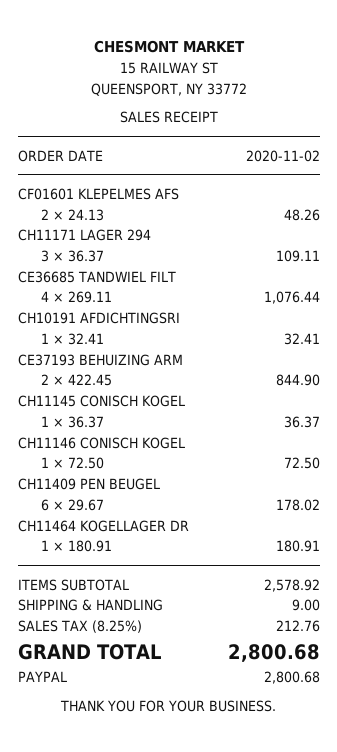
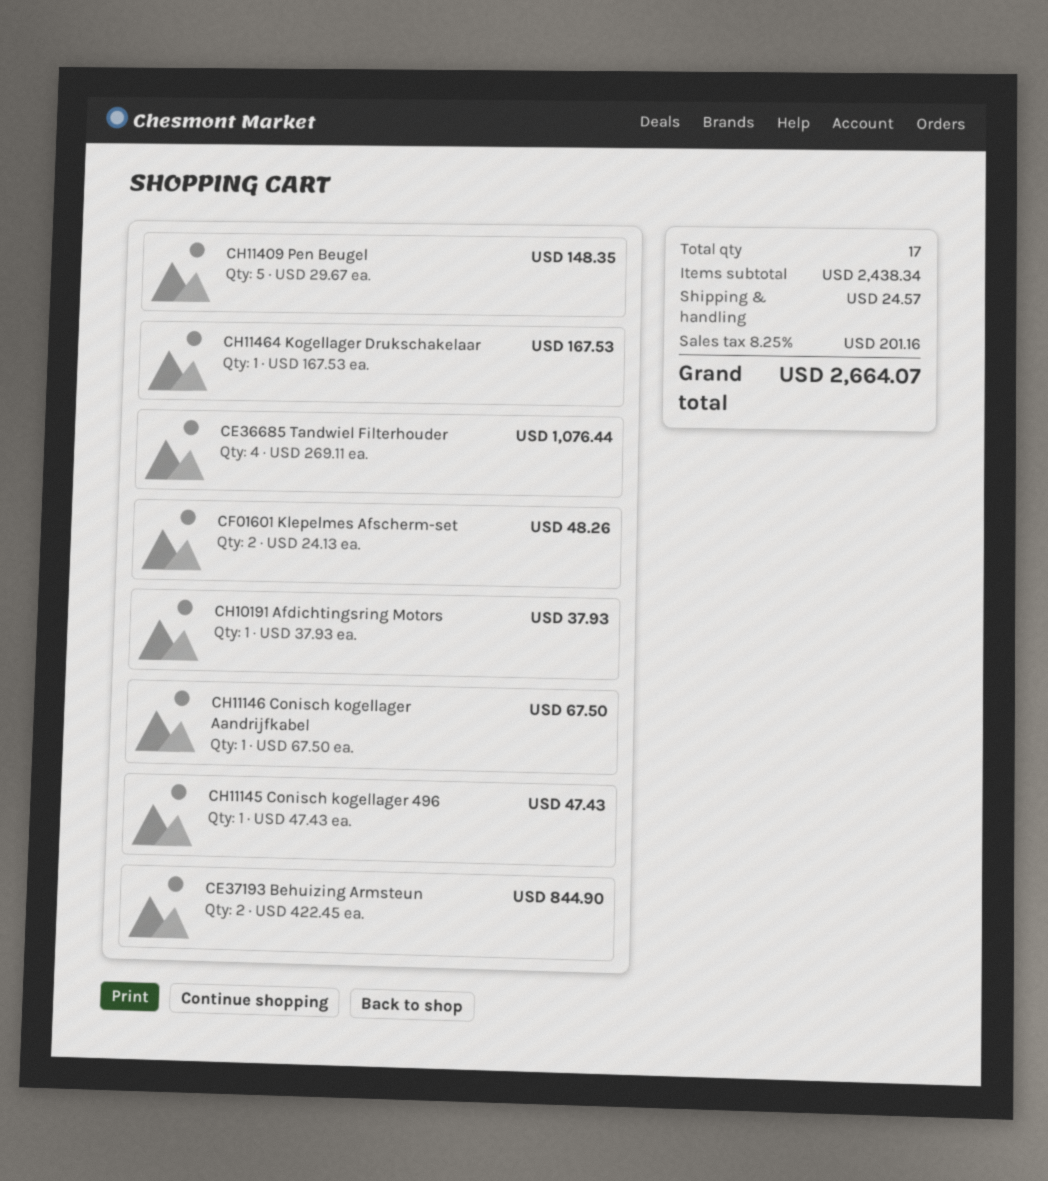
CH11171 LAGER 294: 3 x 36.37 = 109.11 -> none
CH10191 AFDICHTINGSRI: 1 x 32.41 = 32.41 -> 1 x 37.93 = 37.93
CH11145 CONISCH KOGEL: 1 x 36.37 = 36.37 -> 1 x 47.43 = 47.43
CH11146 CONISCH KOGEL: 1 x 72.50 = 72.50 -> 1 x 67.50 = 67.50
CH11409 PEN BEUGEL: 6 x 29.67 = 178.02 -> 5 x 29.67 = 148.35
CH11464 KOGELLAGER DR: 1 x 180.91 = 180.91 -> 1 x 167.53 = 167.53
subtotal: 2578.92 -> 2438.34
shipping: 9.00 -> 24.57
tax: 8.25% = 212.76 -> 8.25% = 201.16
total: 2800.68 -> 2664.07

